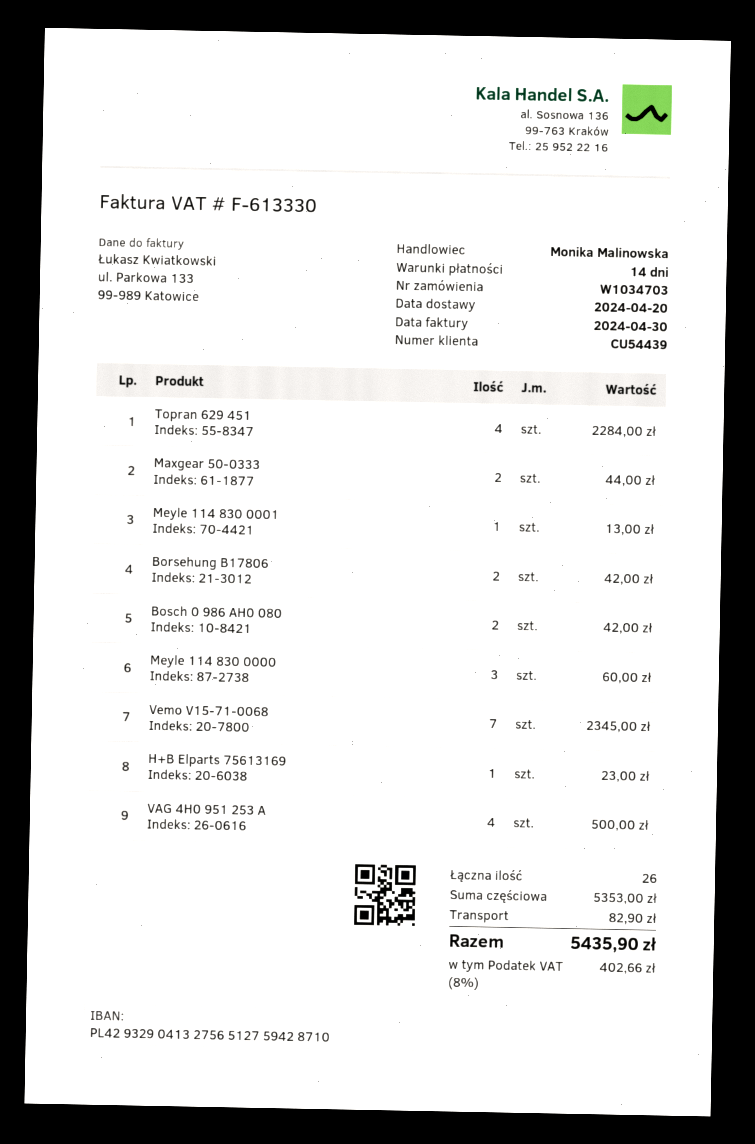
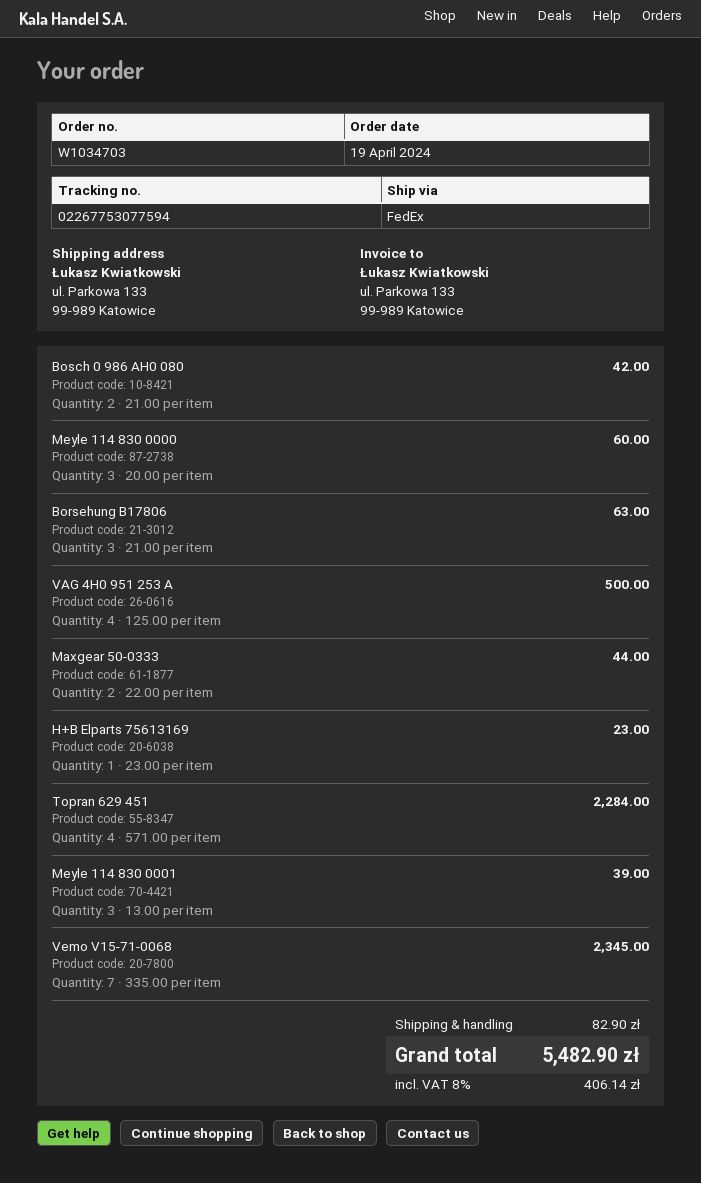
Meyle 114 830 0001: 1 for 13.00 -> 3 for 39.00
Borsehung B17806: 2 for 42.00 -> 3 for 63.00
tax: 8% = 402.66 -> 8% = 406.14
total: 5435.90 -> 5482.90

